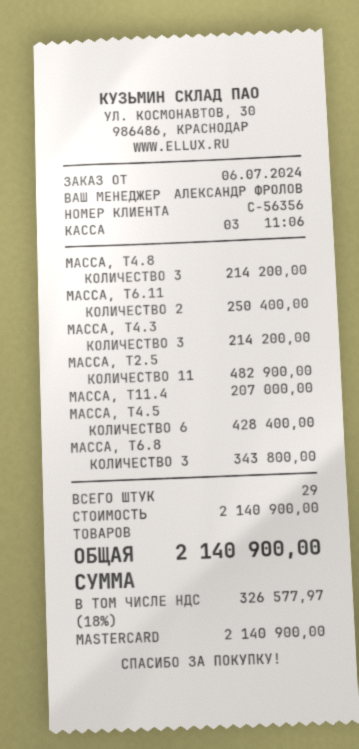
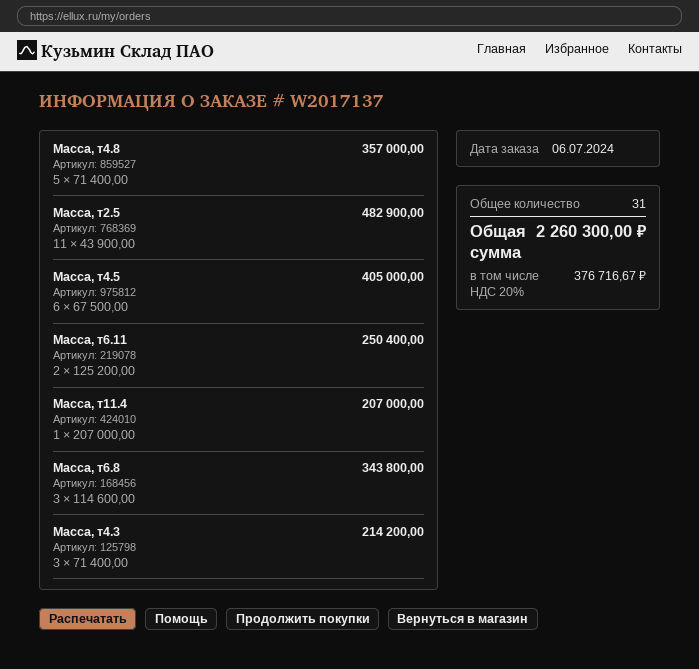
МАССА, Т4.8: 3 for 214200.00 -> 5 for 357000.00
МАССА, Т4.5: 6 for 428400.00 -> 6 for 405000.00
total quantity: 29 -> 31
tax: 18% = 326577.97 -> 20% = 376716.67
total: 2140900.00 -> 2260300.00

